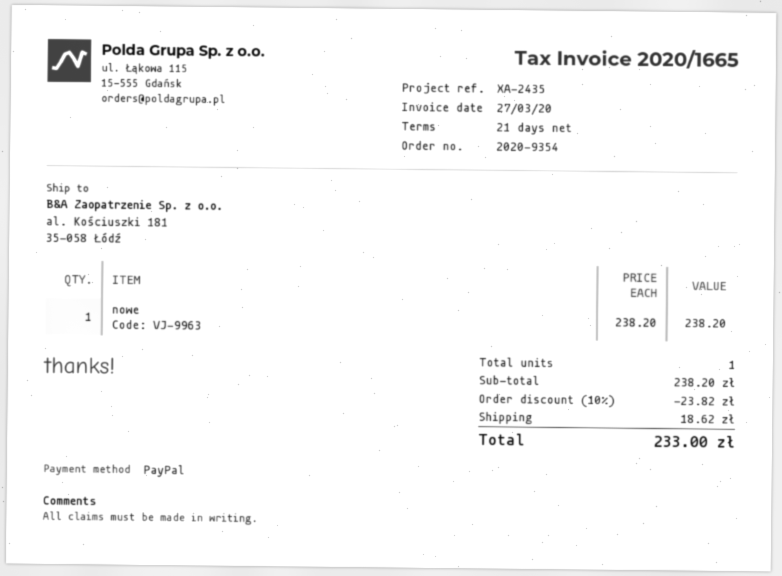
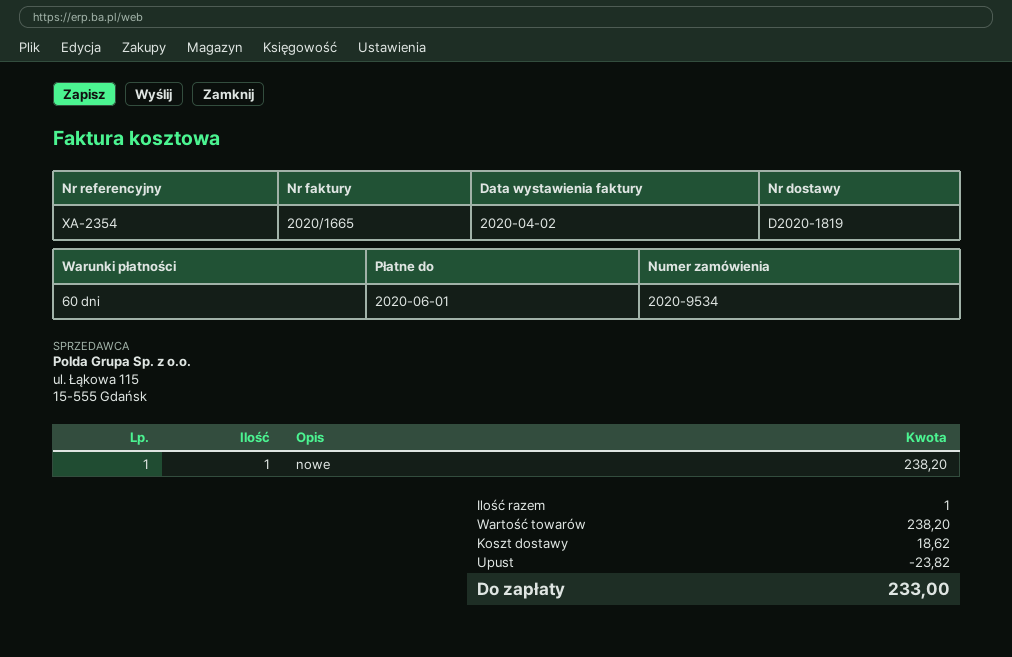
order number: 2020-9354 -> 2020-9534
invoice date: 2020-03-27 -> 2020-04-02
payment terms: 21 days -> 60 days
reference: XA-2435 -> XA-2354

